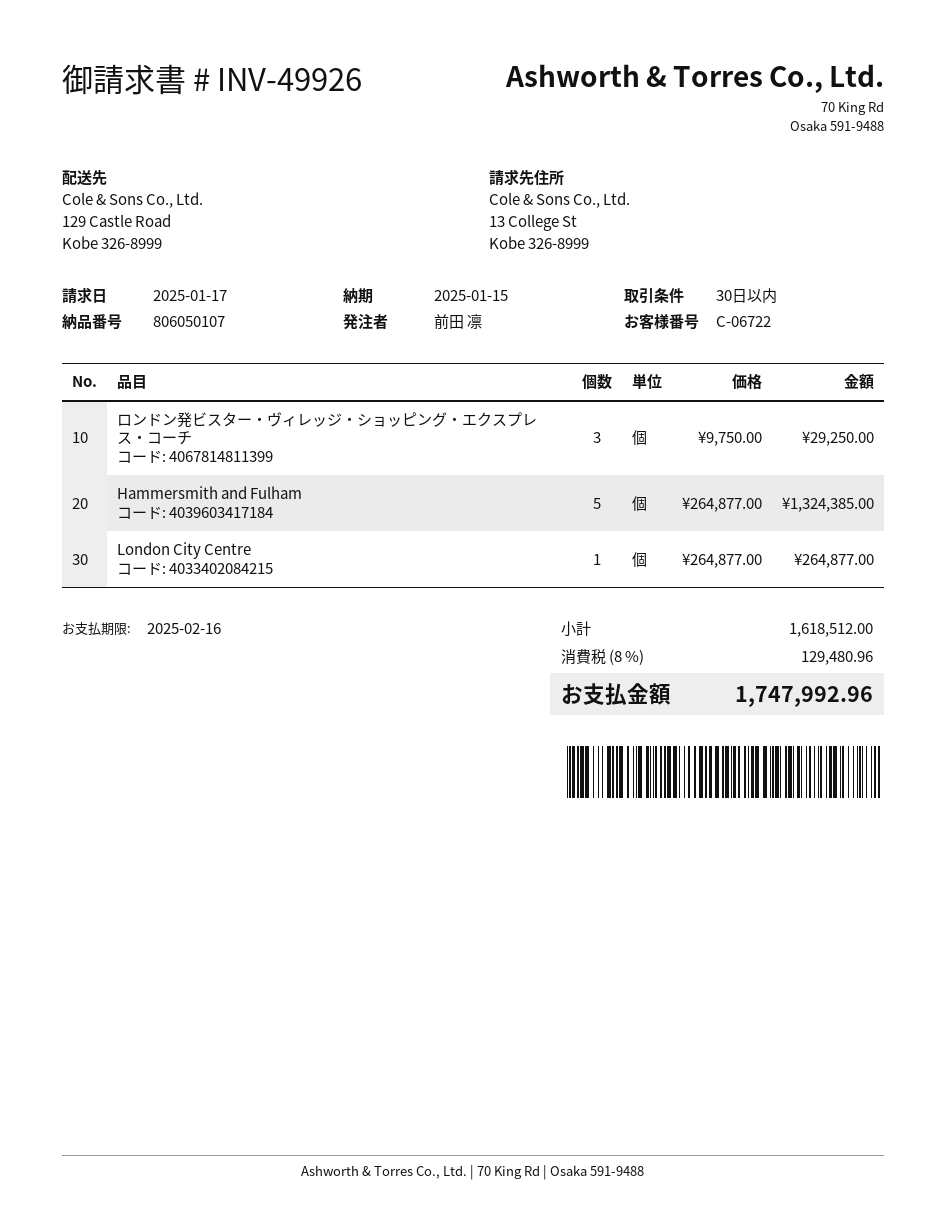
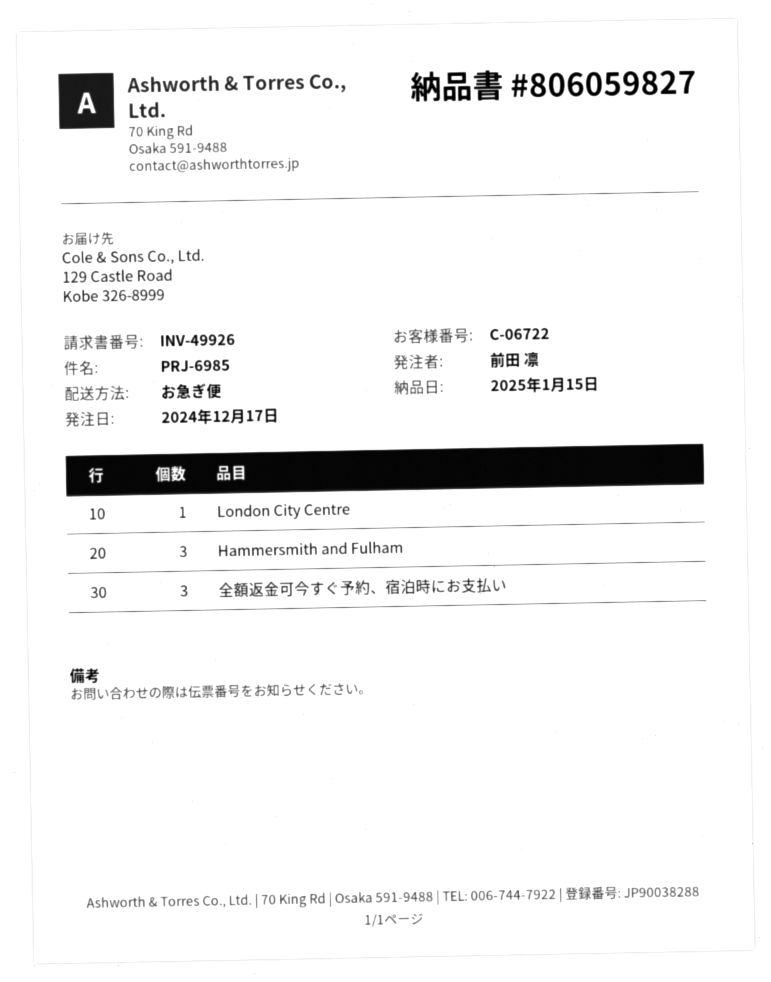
delivery note number: 806050107 -> 806059827
ロンドン発ビスター・ヴィレッジ・ショッピング・エクスプレス・コーチ: 3 -> none
Hammersmith and Fulham: 5 -> 3
全額返金可今すぐ予約、宿泊時にお支払い: none -> 3

